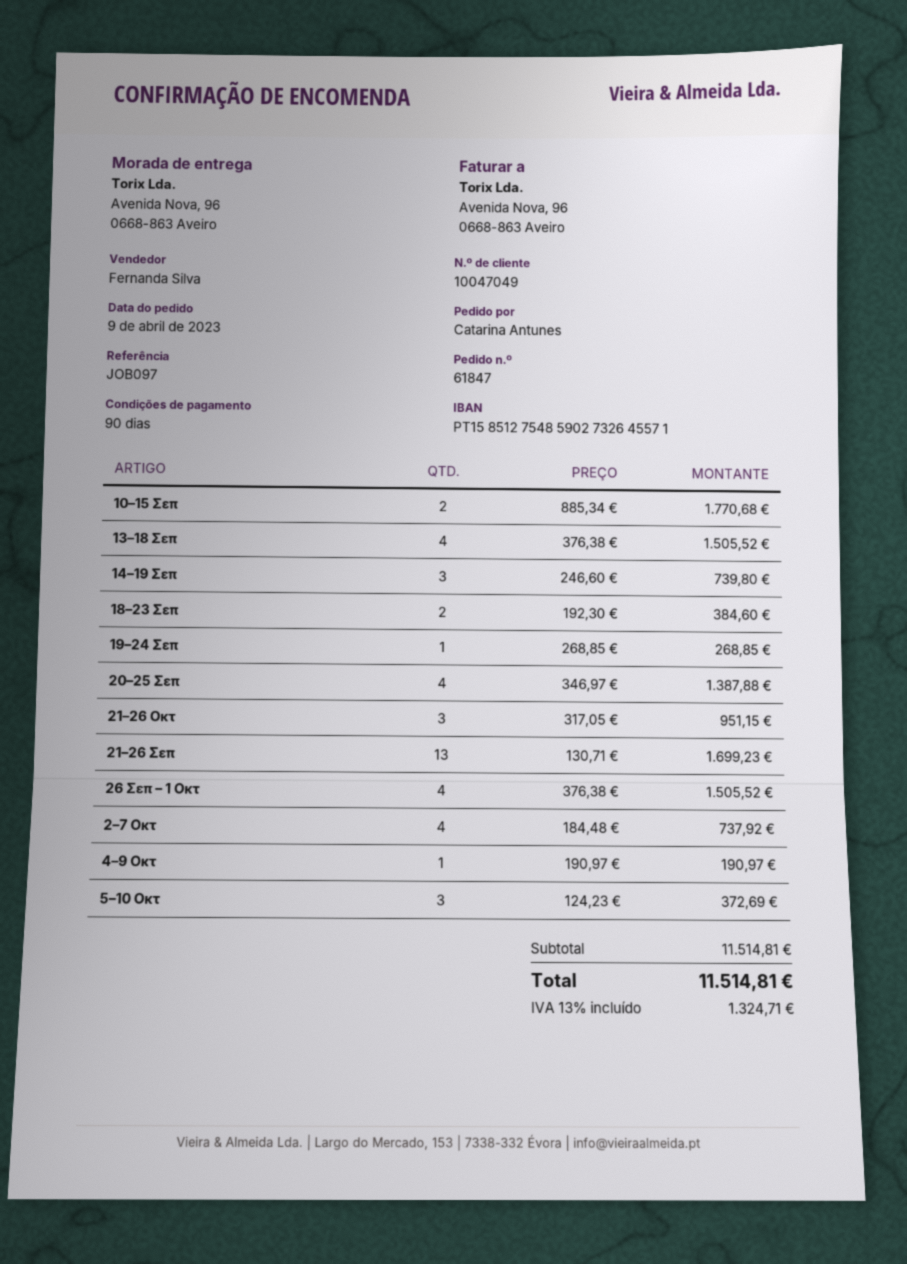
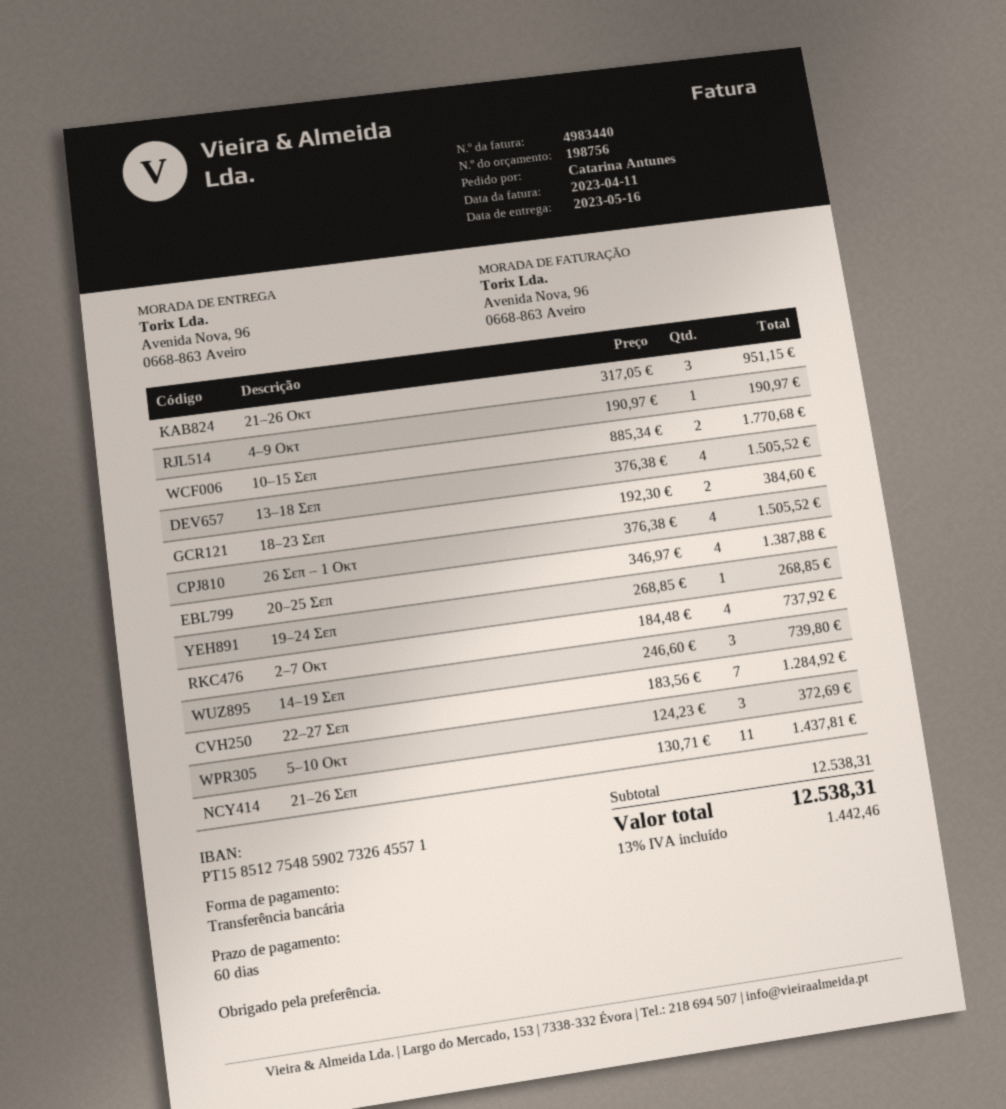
payment terms: 90 days -> 60 days
21–26 Σεπ: 13 x 130.71 = 1699.23 -> 11 x 130.71 = 1437.81
22–27 Σεπ: none -> 7 x 183.56 = 1284.92
subtotal: 11514.81 -> 12538.31
tax: 13% = 1324.71 -> 13% = 1442.46
total: 11514.81 -> 12538.31

